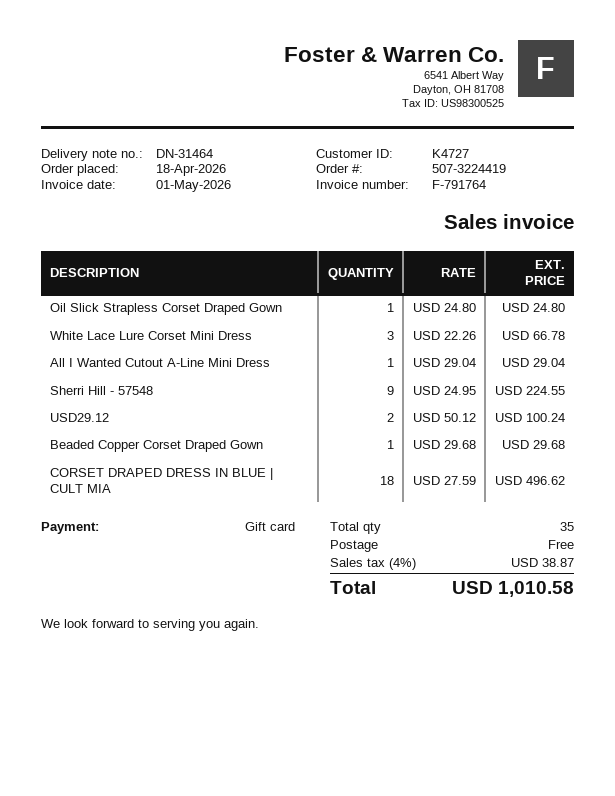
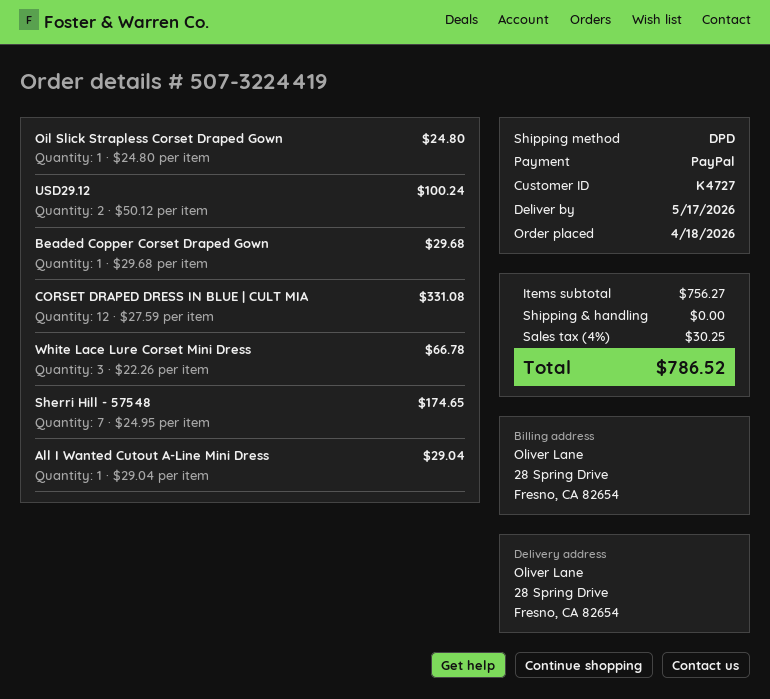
payment method: gift card -> PayPal
Sherri Hill - 57548: 9 x 24.95 = 224.55 -> 7 x 24.95 = 174.65
CORSET DRAPED DRESS IN BLUE | CULT MIA: 18 x 27.59 = 496.62 -> 12 x 27.59 = 331.08
tax: 4% = 38.87 -> 4% = 30.25
total: 1010.58 -> 786.52

